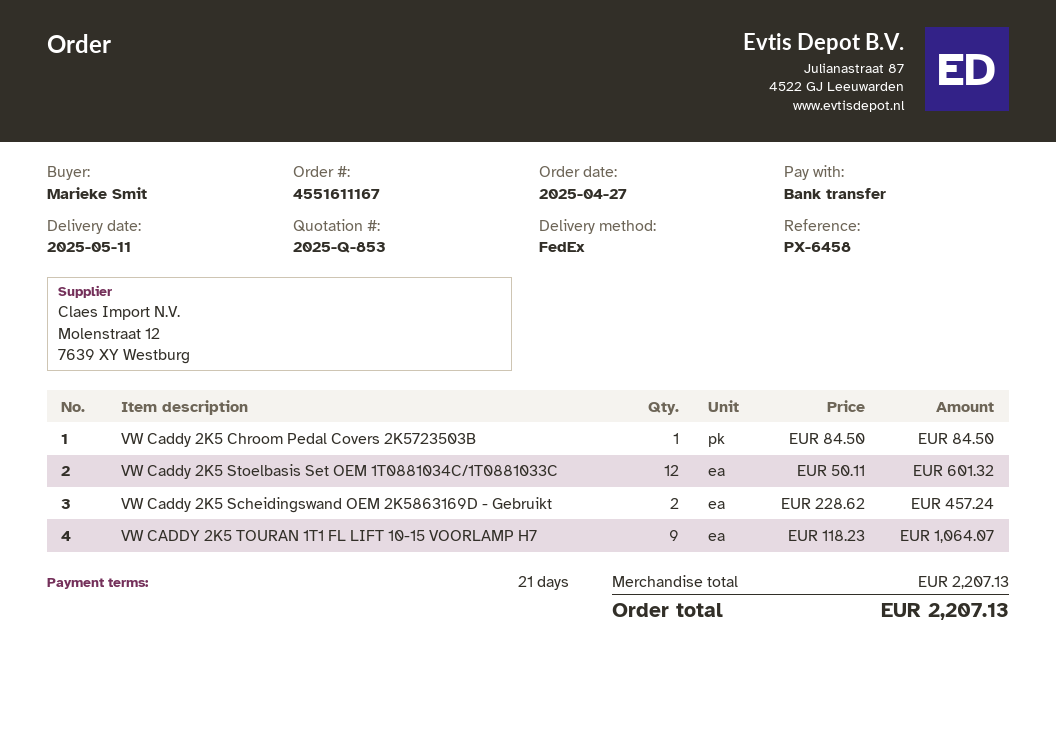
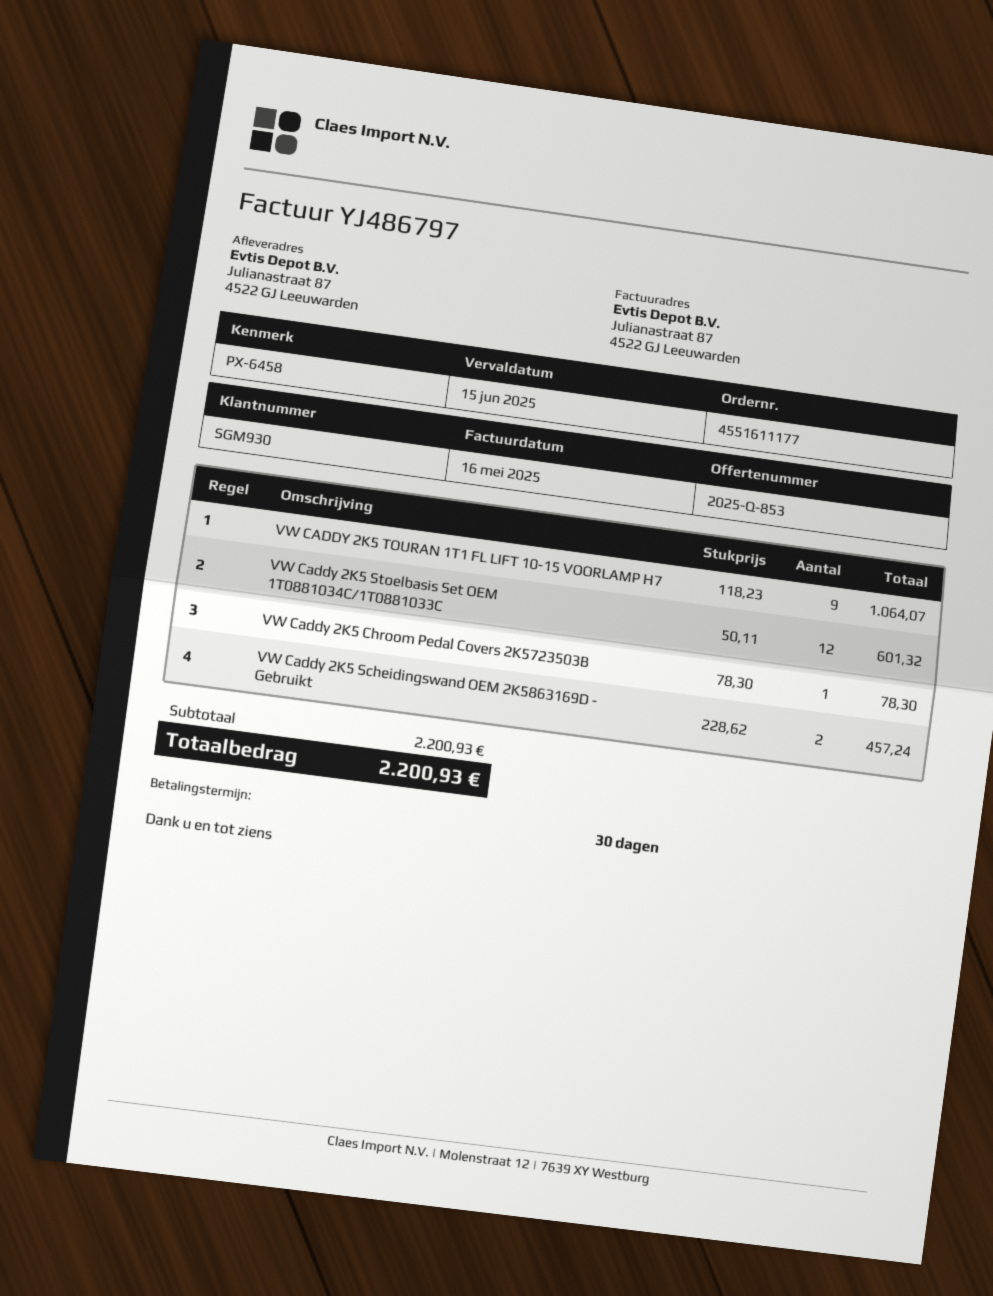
order number: 4551611167 -> 4551611177
payment terms: 21 days -> 30 days
VW Caddy 2K5 Chroom Pedal Covers 2K5723503B: 1 x 84.50 = 84.50 -> 1 x 78.30 = 78.30
subtotal: 2207.13 -> 2200.93
total: 2207.13 -> 2200.93

